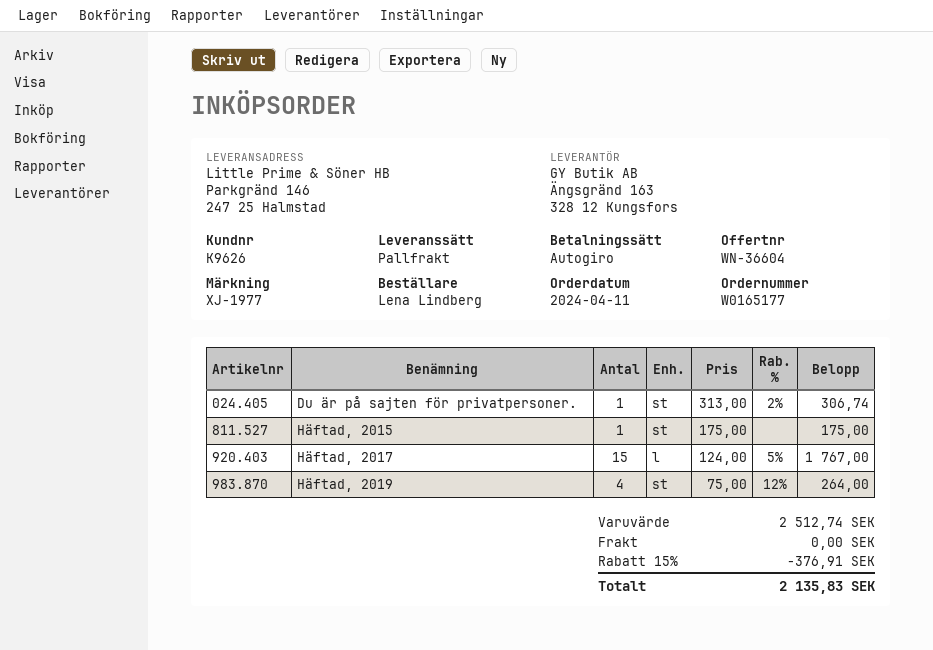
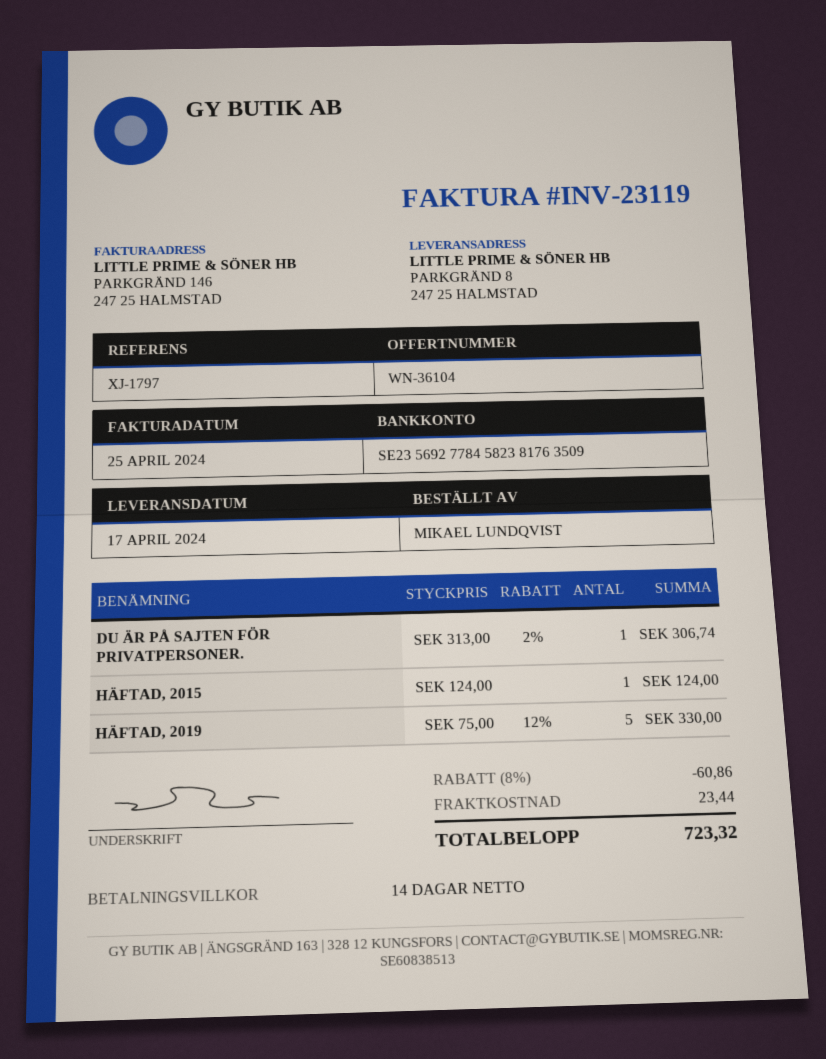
quote number: WN-36604 -> WN-36104
reference: XJ-1977 -> XJ-1797
ordered by: Lena Lindberg -> MIKAEL LUNDQVIST
ship to: Parkgränd 146, 247 25 Halmstad -> PARKGRÄND 8, 247 25 HALMSTAD
Häftad, 2015: 1 x 175.00 = 175.00 -> 1 x 124.00 = 124.00
Häftad, 2017: 15 x 124.00 - 5% = 1767.00 -> none
Häftad, 2019: 4 x 75.00 - 12% = 264.00 -> 5 x 75.00 - 12% = 330.00
discount: 15% = 376.91 -> 8% = 60.86
shipping: 0.00 -> 23.44
total: 2135.83 -> 723.32

